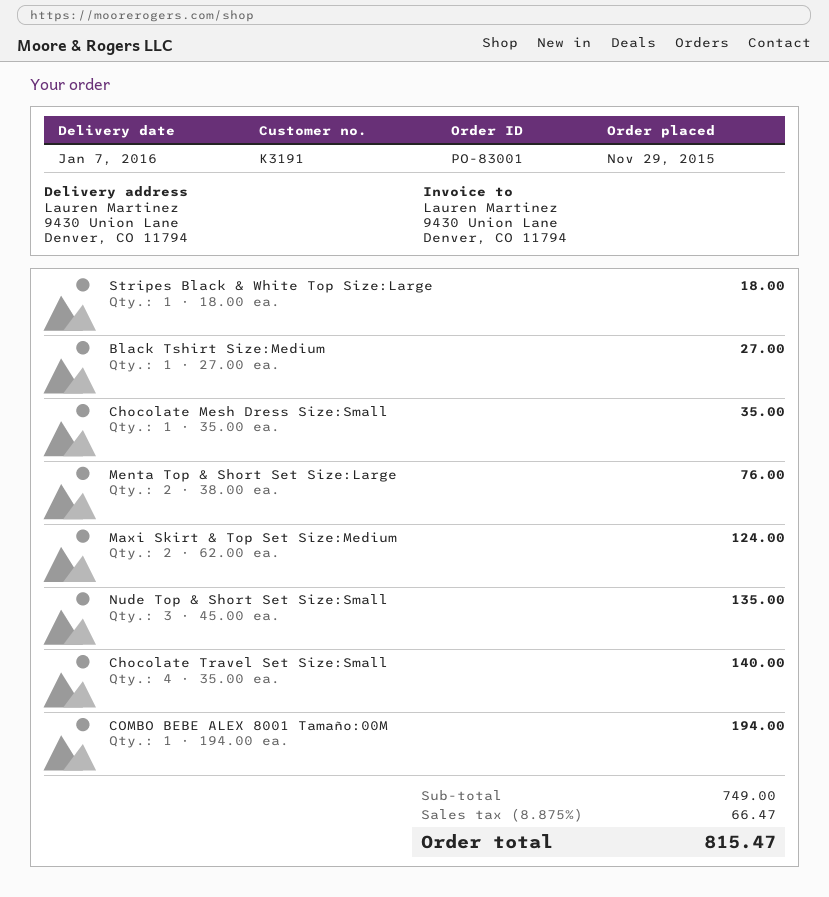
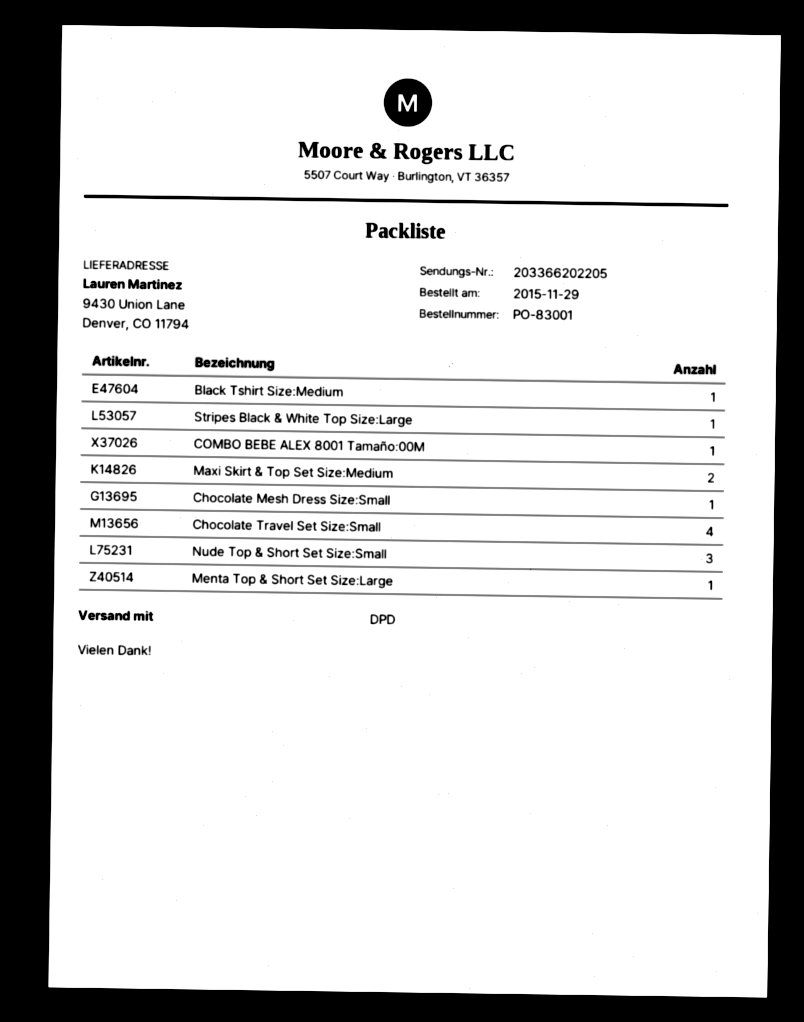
Menta Top & Short Set Size:Large: 2 -> 1

